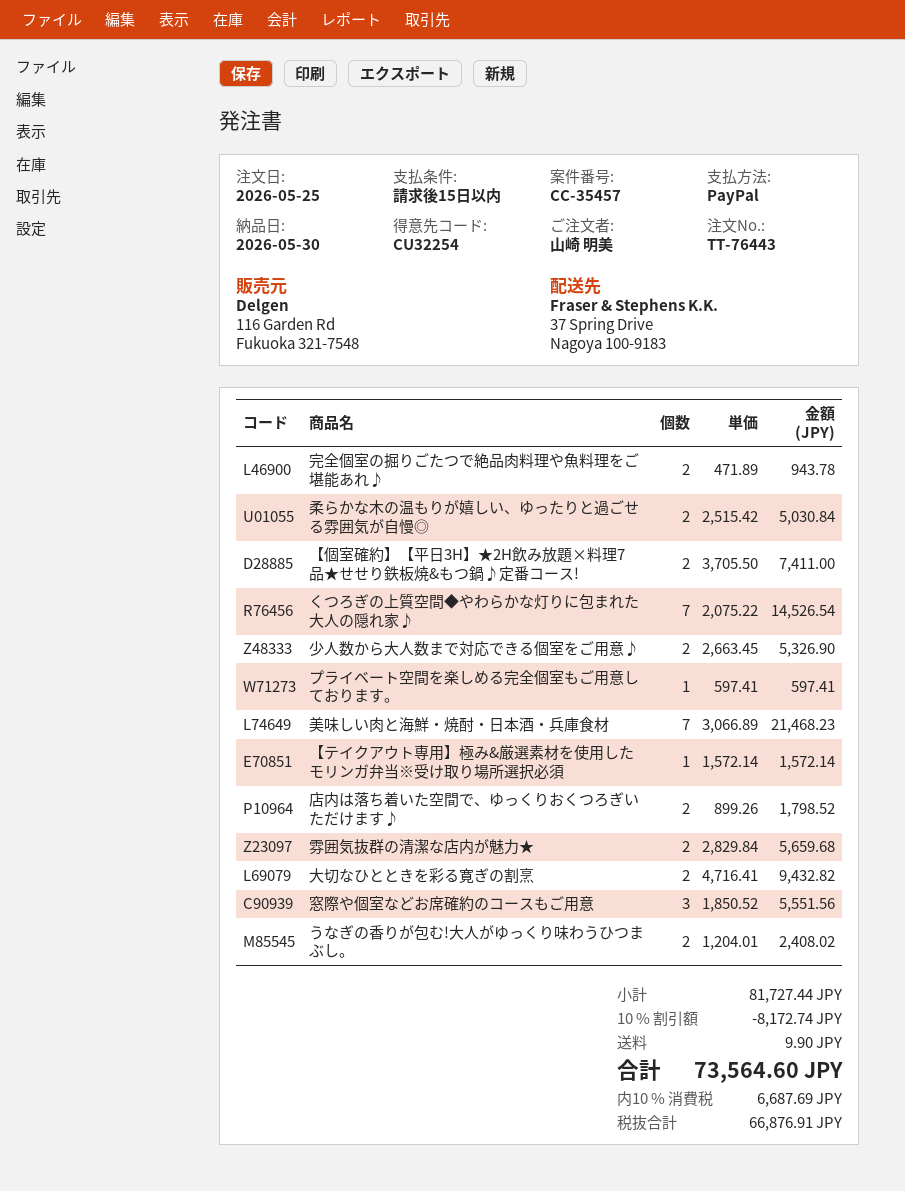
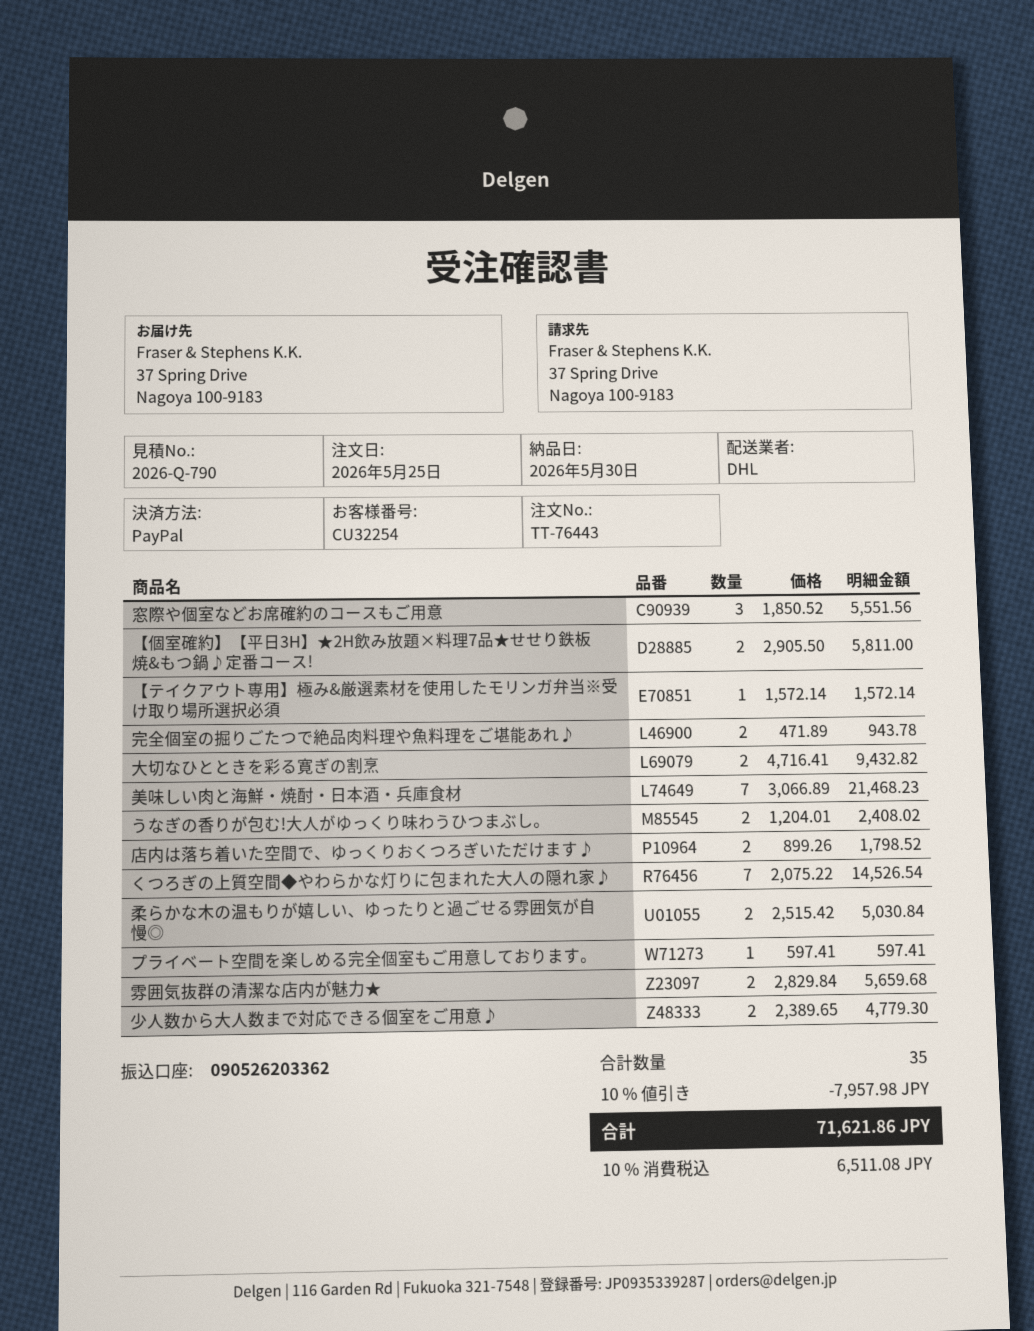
【個室確約】【平日3H】★2H飲み放題×料理7品★せせり鉄板焼&もつ鍋♪定番コース!: 2 x 3705.50 = 7411.00 -> 2 x 2905.50 = 5811.00
少人数から大人数まで対応できる個室をご用意♪: 2 x 2663.45 = 5326.90 -> 2 x 2389.65 = 4779.30
discount: 10% = 8172.74 -> 10% = 7957.98
shipping: 9.90 -> none
tax: 10% = 6687.69 -> 10% = 6511.08
total: 73564.60 -> 71621.86

